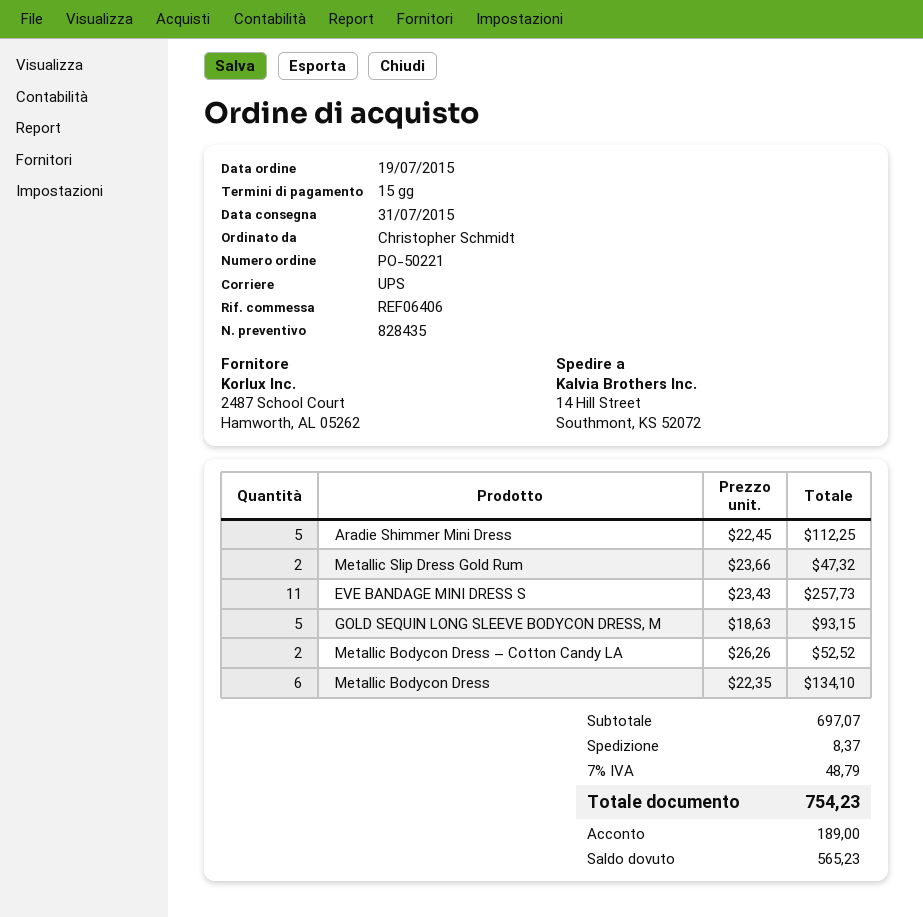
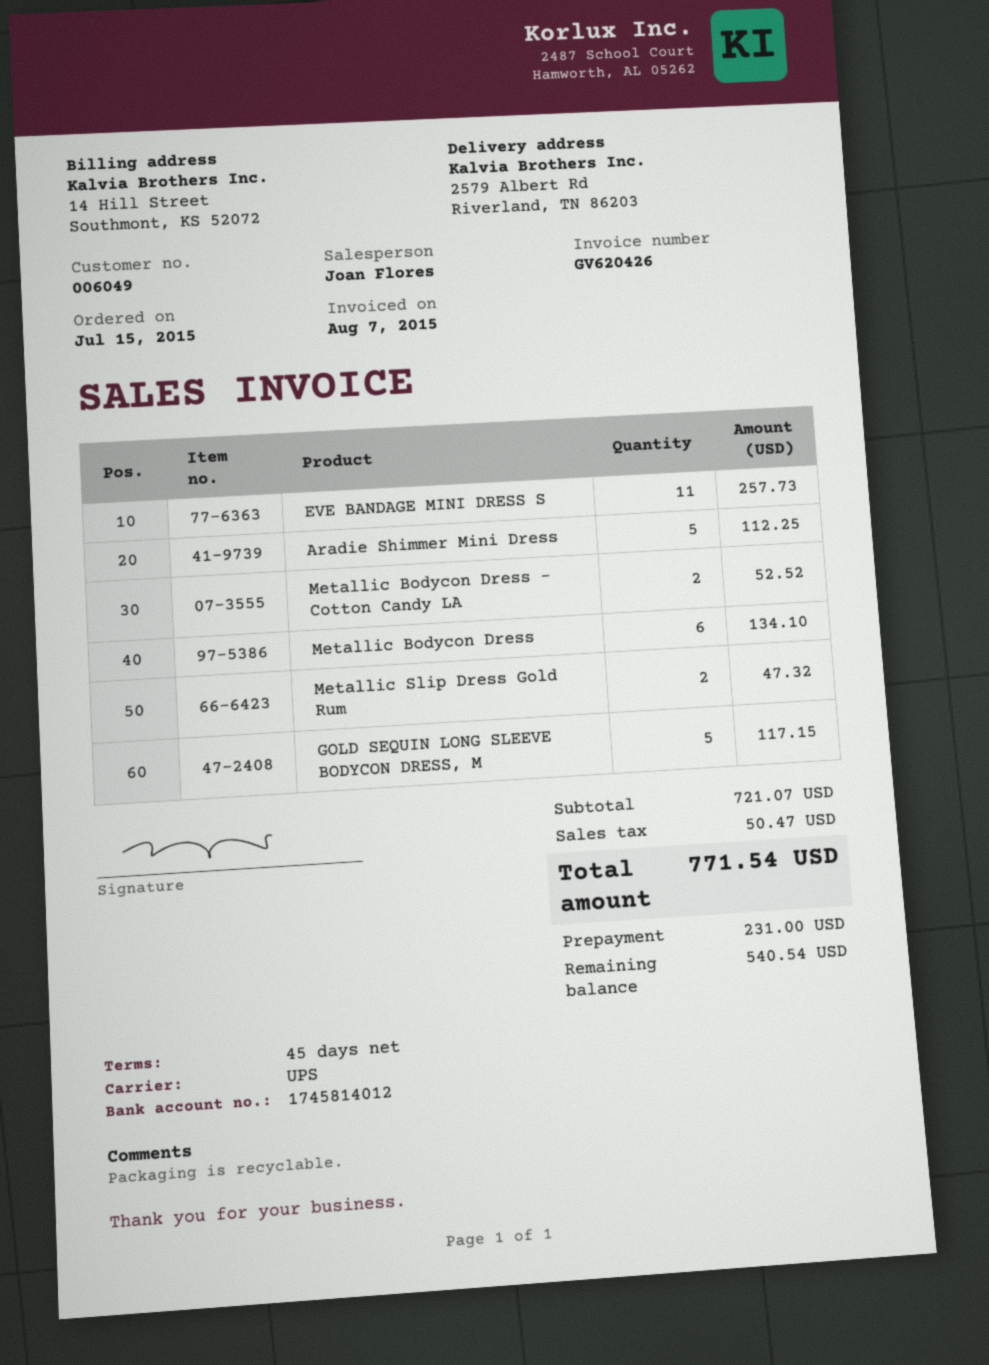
order date: 2015-07-19 -> 2015-07-15
payment terms: 15 days -> 45 days
ship to: 14 Hill Street, Southmont, KS 52072 -> 2579 Albert Rd, Riverland, TN 86203
GOLD SEQUIN LONG SLEEVE BODYCON DRESS, M: 5 for 93.15 -> 5 for 117.15
subtotal: 697.07 -> 721.07
shipping: 8.37 -> none
tax: 48.79 -> 50.47
total: 754.23 -> 771.54
deposit: 189.00 -> 231.00
balance: 565.23 -> 540.54

